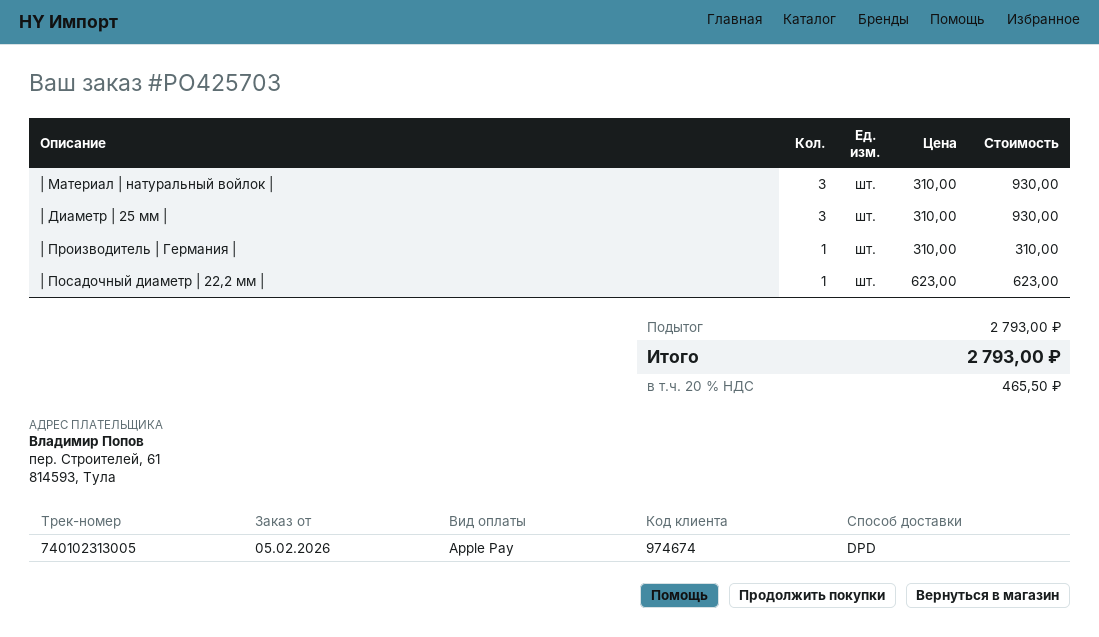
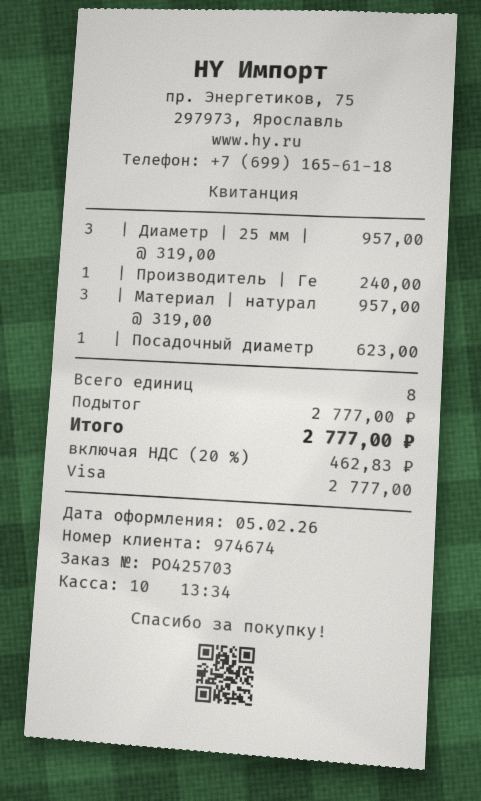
payment method: Apple Pay -> Visa
| Материал | натуральный войлок |: 3 x 310.00 = 930.00 -> 3 x 319.00 = 957.00
| Диаметр | 25 мм |: 3 x 310.00 = 930.00 -> 3 x 319.00 = 957.00
| Производитель | Германия |: 1 x 310.00 = 310.00 -> 1 x 240.00 = 240.00
subtotal: 2793.00 -> 2777.00
tax: 20% = 465.50 -> 20% = 462.83
total: 2793.00 -> 2777.00

